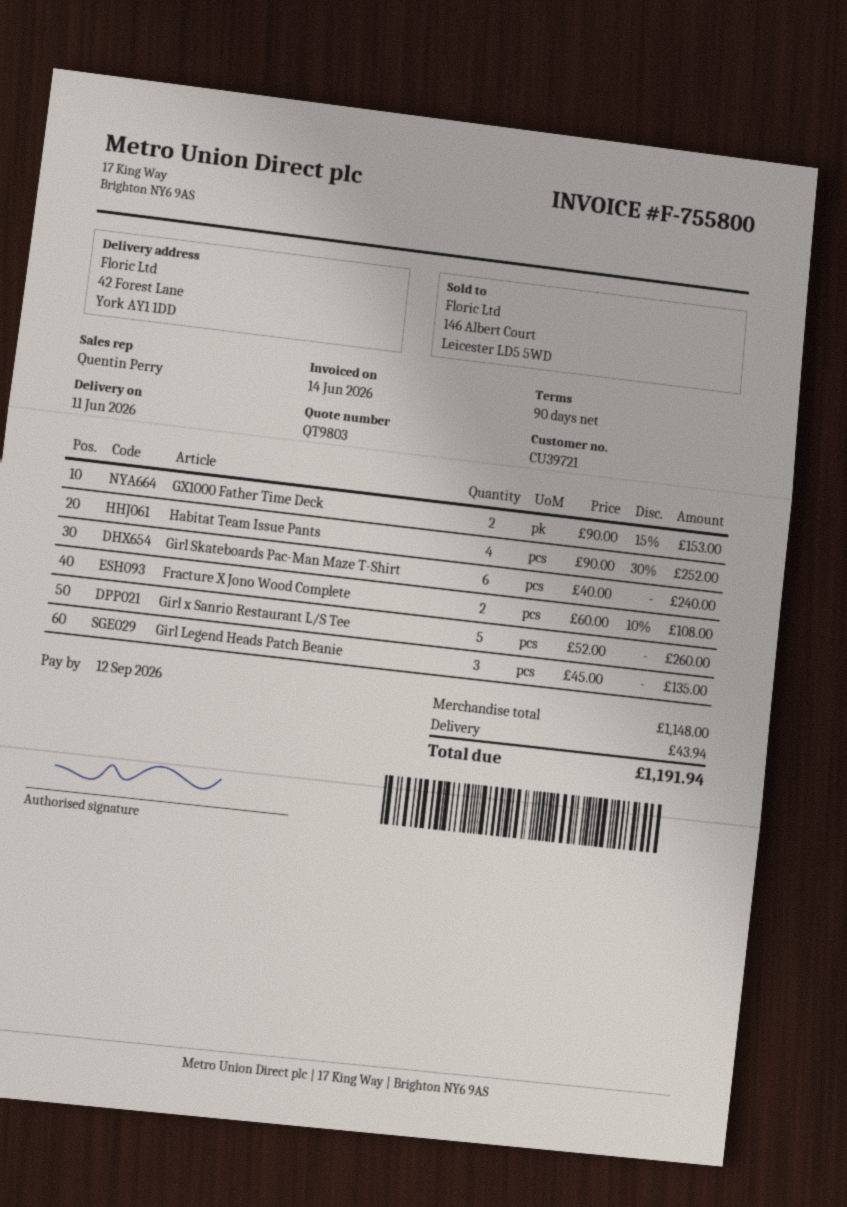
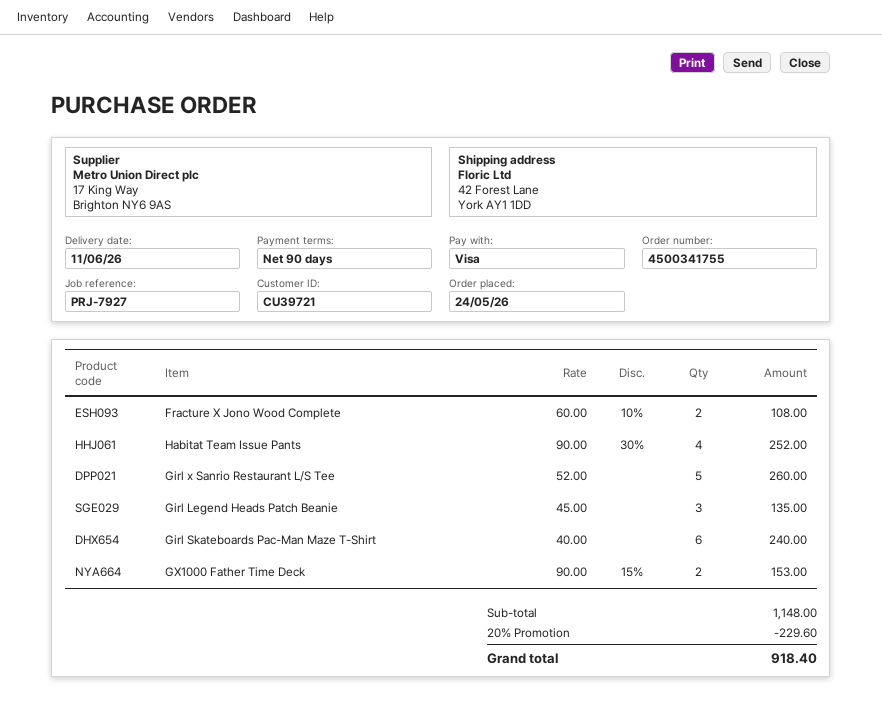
discount: none -> 20% = 229.60
shipping: 43.94 -> none
total: 1191.94 -> 918.40

